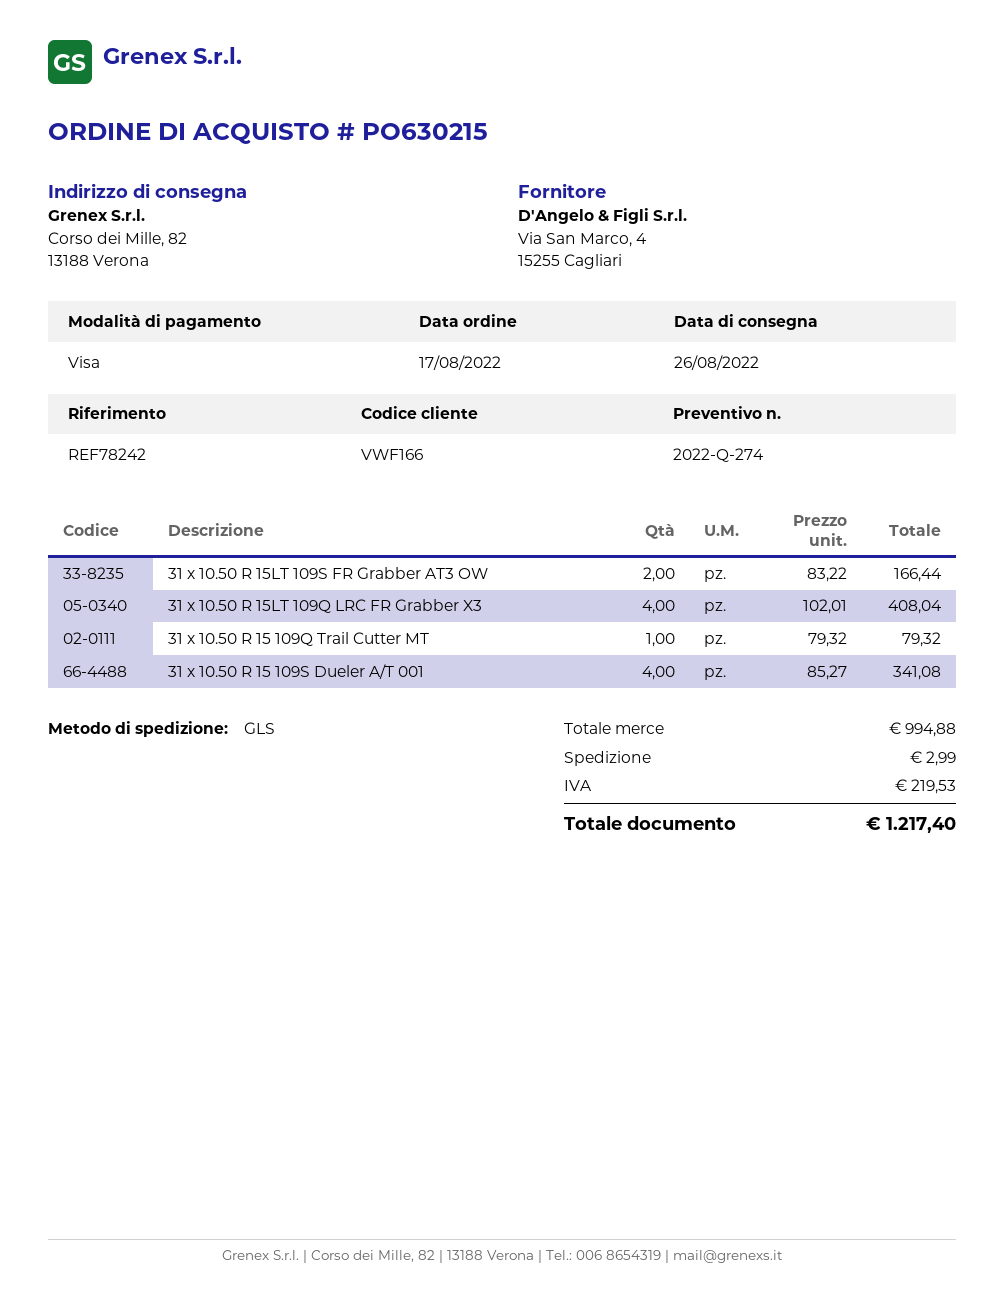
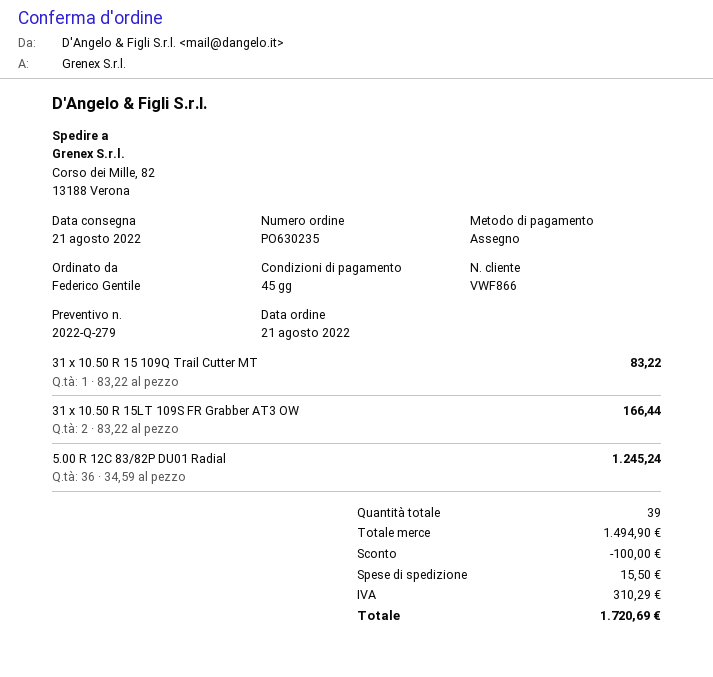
quote number: 2022-Q-274 -> 2022-Q-279
order number: PO630215 -> PO630235
order date: 2022-08-17 -> 2022-08-21
delivery date: 2022-08-26 -> 2022-08-21
customer number: VWF166 -> VWF866
payment method: Visa -> cheque
31 x 10.50 R 15LT 109Q LRC FR Grabber X3: 4 x 102.01 = 408.04 -> none
31 x 10.50 R 15 109Q Trail Cutter MT: 1 x 79.32 = 79.32 -> 1 x 83.22 = 83.22
31 x 10.50 R 15 109S Dueler A/T 001: 4 x 85.27 = 341.08 -> none
5.00 R 12C 83/82P DU01 Radial: none -> 36 x 34.59 = 1245.24
subtotal: 994.88 -> 1494.90
discount: none -> 100.00
shipping: 2.99 -> 15.50
tax: 219.53 -> 310.29
total: 1217.40 -> 1720.69

